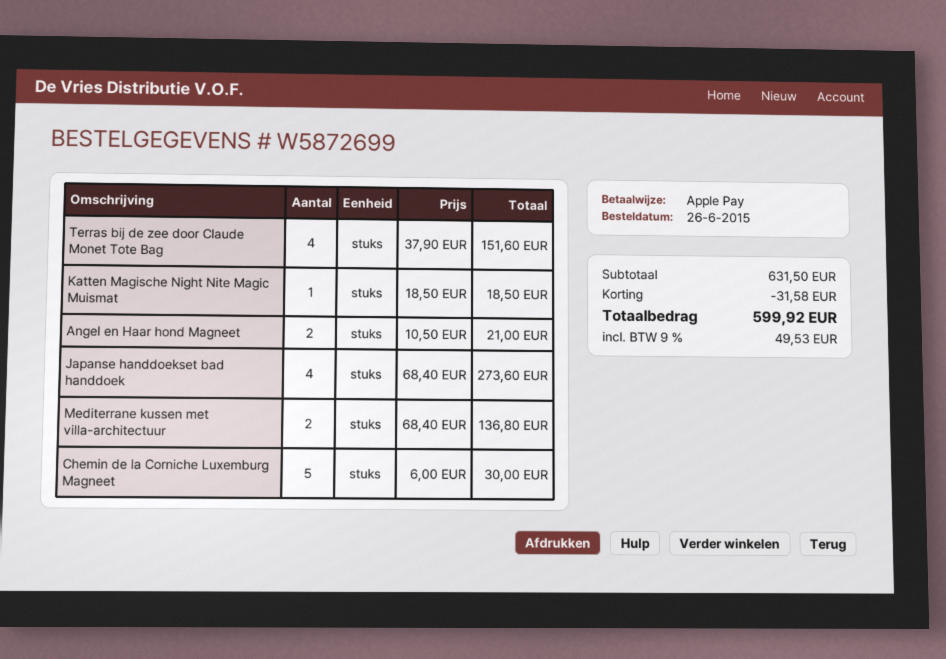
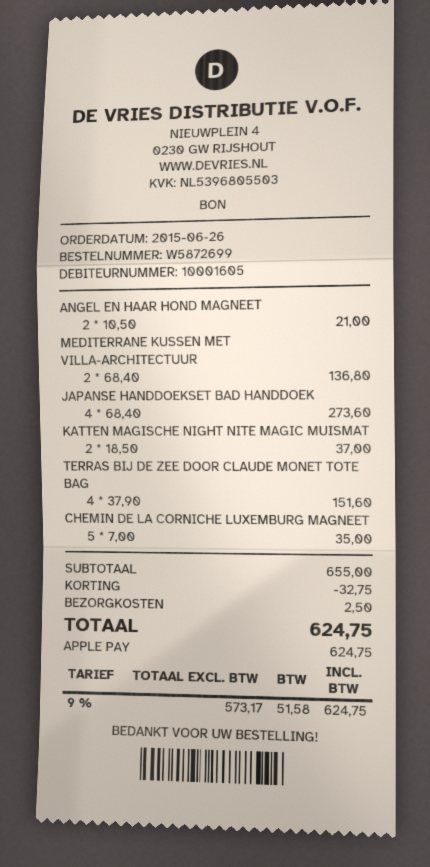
Katten Magische Night Nite Magic Muismat: 1 x 18.50 = 18.50 -> 2 x 18.50 = 37.00
Chemin de la Corniche Luxemburg Magneet: 5 x 6.00 = 30.00 -> 5 x 7.00 = 35.00
subtotal: 631.50 -> 655.00
discount: 31.58 -> 32.75
shipping: none -> 2.50
tax: 9% = 49.53 -> 9% = 51.58
total: 599.92 -> 624.75

